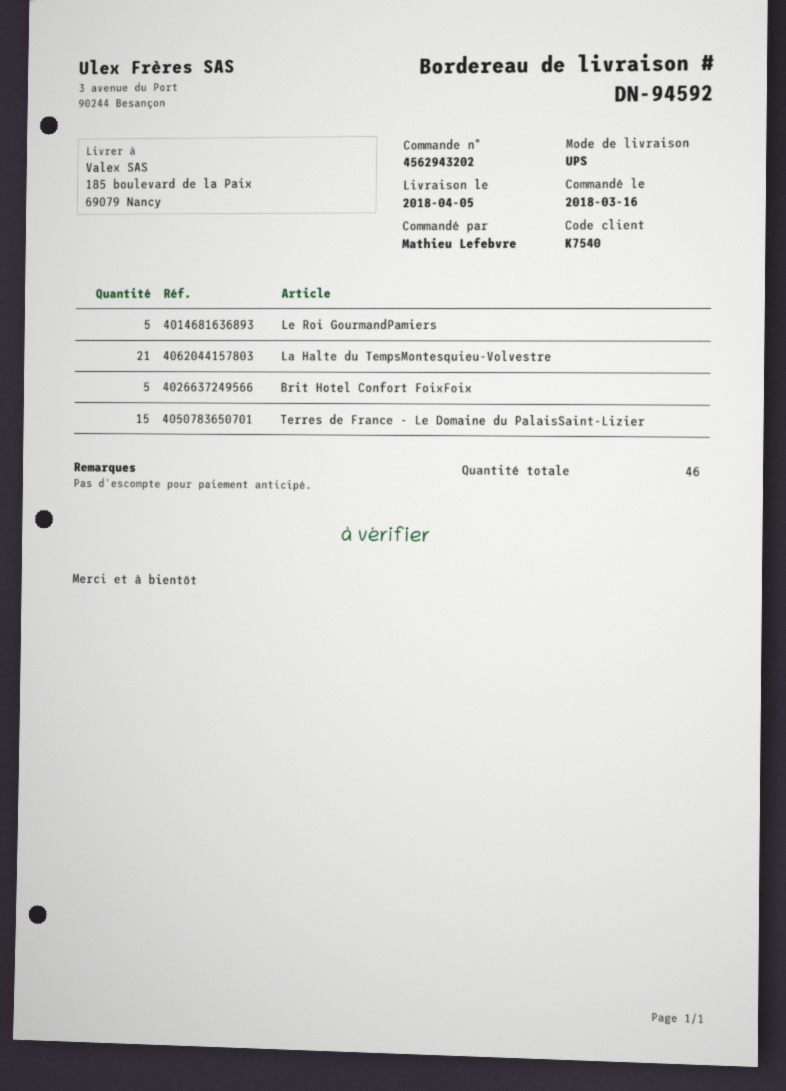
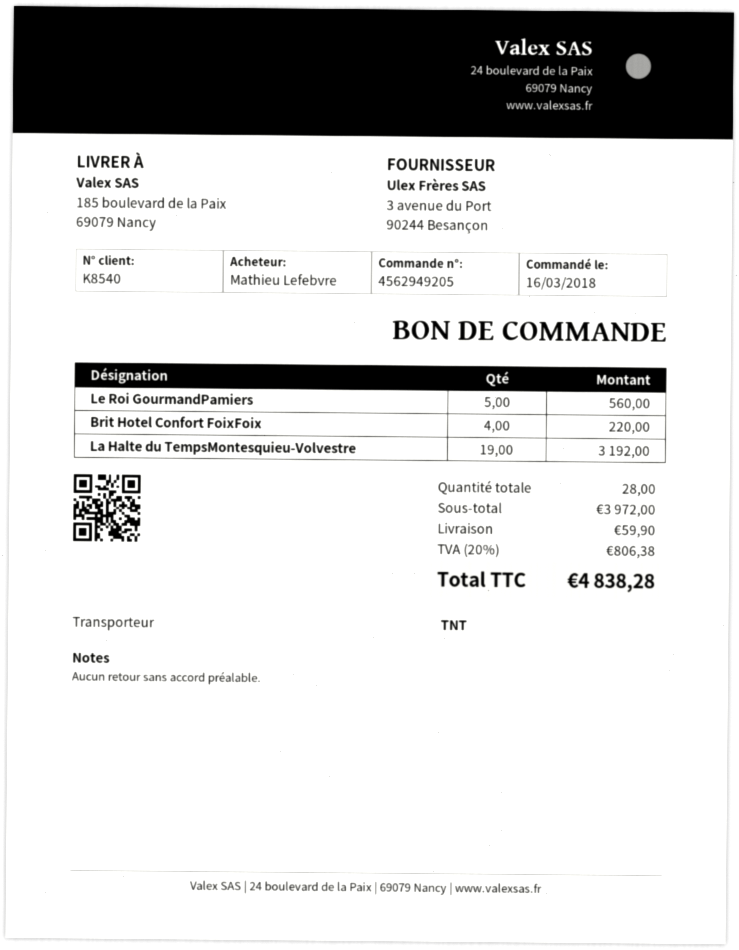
order number: 4562943202 -> 4562949205
customer number: K7540 -> K8540
shipping method: UPS -> TNT
La Halte du TempsMontesquieu-Volvestre: 21 -> 19
Brit Hotel Confort FoixFoix: 5 -> 4
Terres de France - Le Domaine du PalaisSaint-Lizier: 15 -> none
total quantity: 46 -> 28

